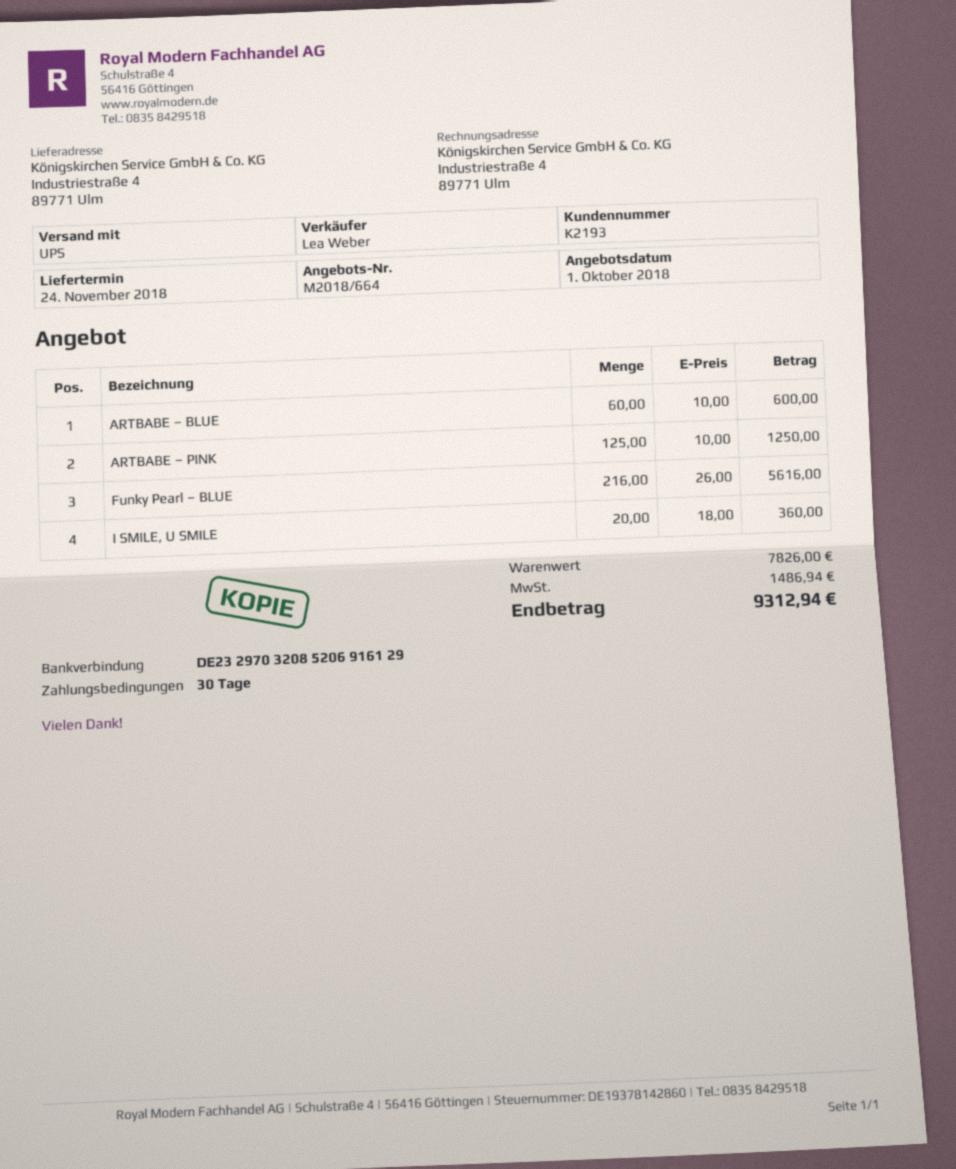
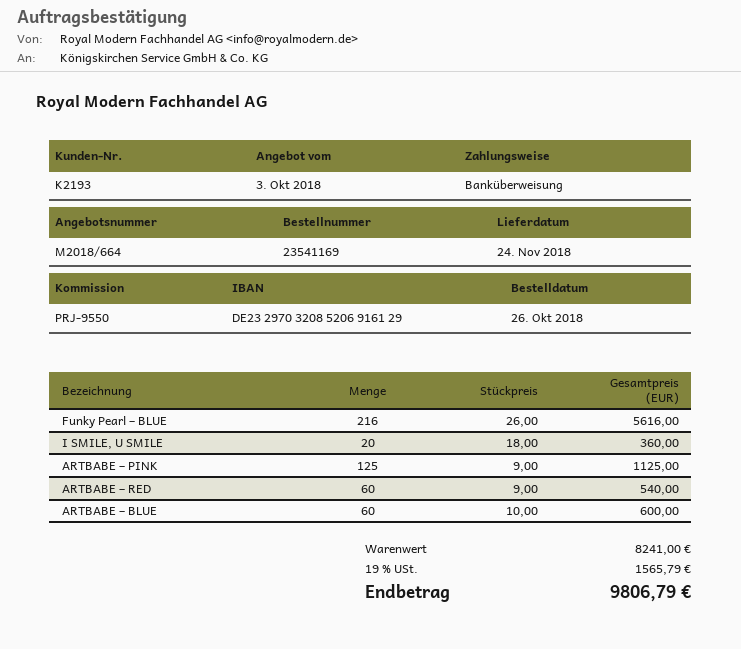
quote date: 2018-10-01 -> 2018-10-03
ARTBABE – PINK: 125 x 10.00 = 1250.00 -> 125 x 9.00 = 1125.00
ARTBABE – RED: none -> 60 x 9.00 = 540.00
subtotal: 7826.00 -> 8241.00
tax: 1486.94 -> 1565.79
total: 9312.94 -> 9806.79

